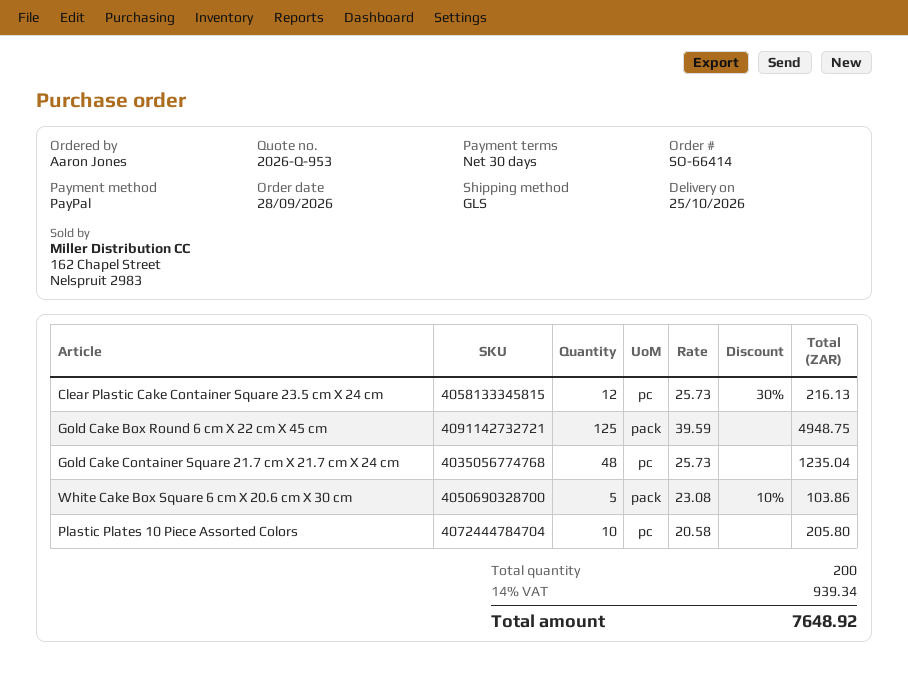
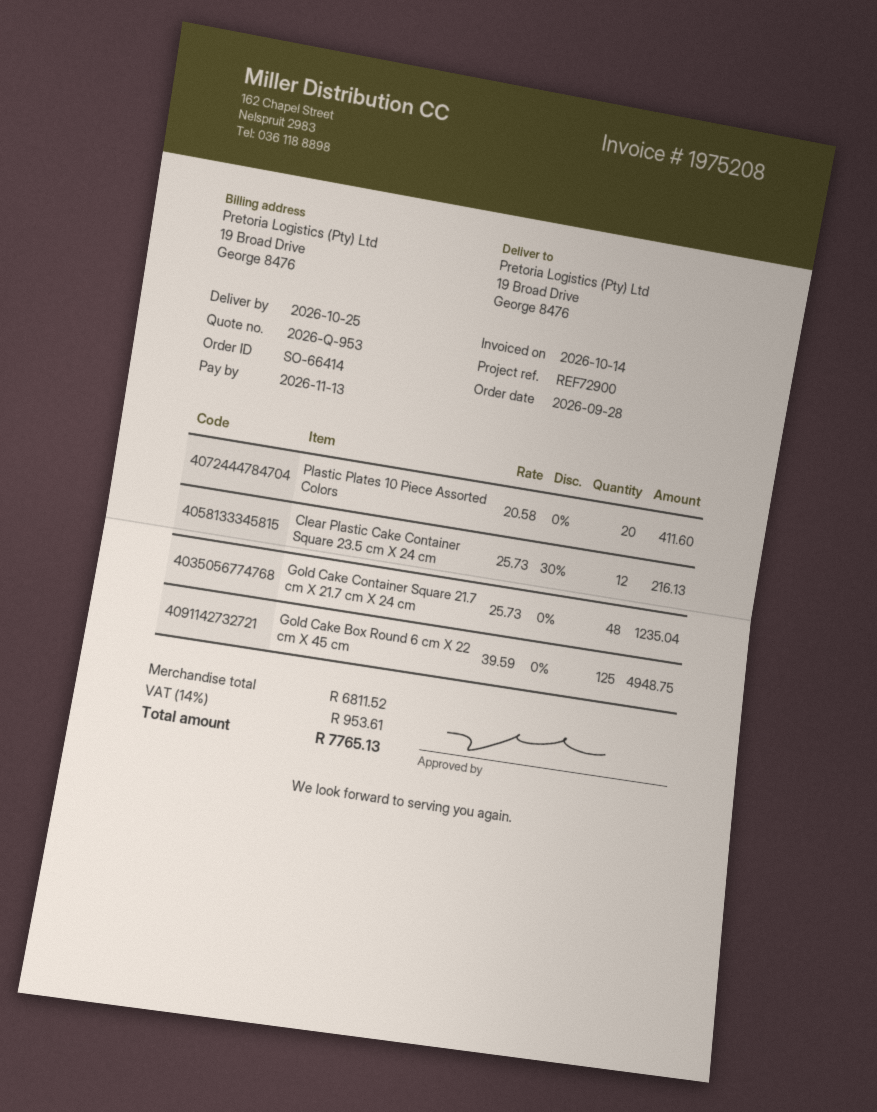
White Cake Box Square 6 cm X 20.6 cm X 30 cm: 5 x 23.08 - 10% = 103.86 -> none
Plastic Plates 10 Piece Assorted Colors: 10 x 20.58 = 205.80 -> 20 x 20.58 = 411.60
tax: 14% = 939.34 -> 14% = 953.61
total: 7648.92 -> 7765.13

